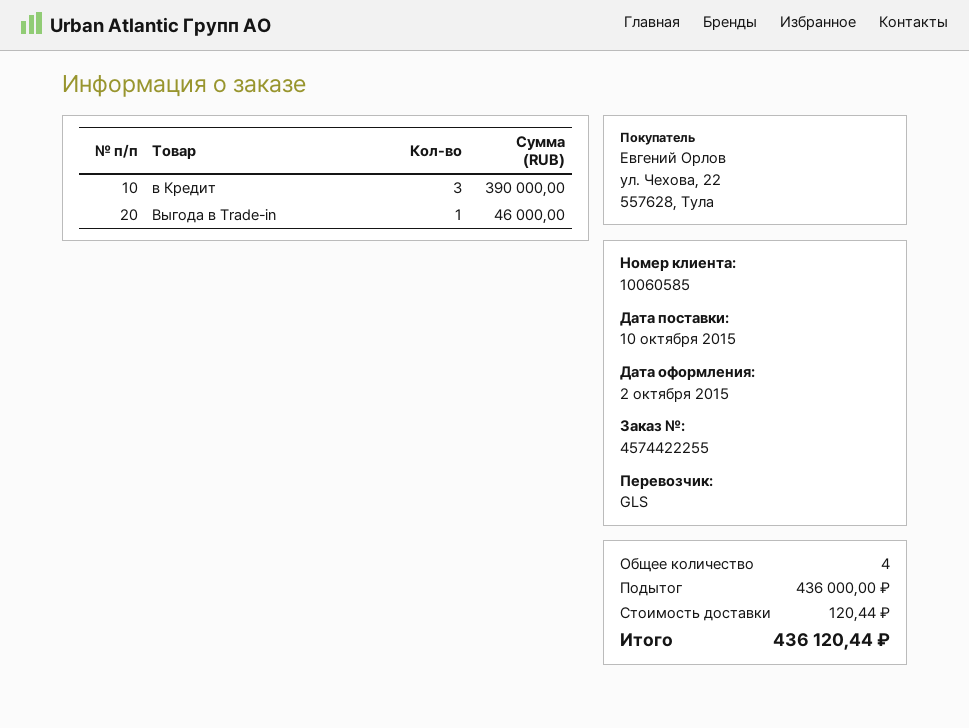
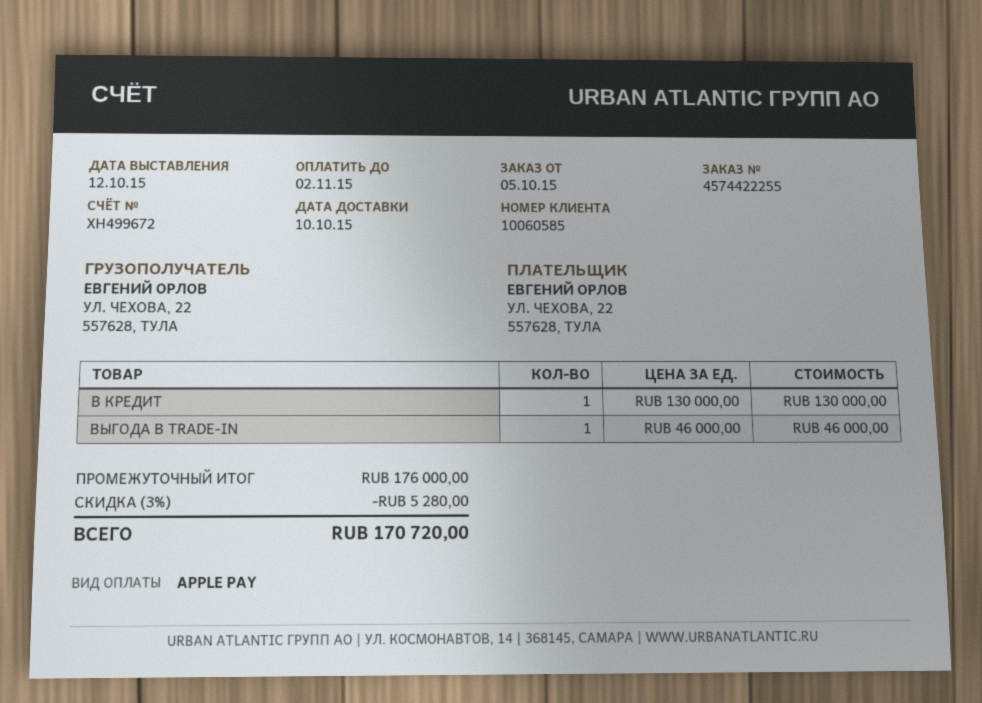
order date: 2015-10-02 -> 2015-10-05
в Кредит: 3 for 390000.00 -> 1 for 130000.00
subtotal: 436000.00 -> 176000.00
discount: none -> 3% = 5280.00
shipping: 120.44 -> none
total: 436120.44 -> 170720.00

